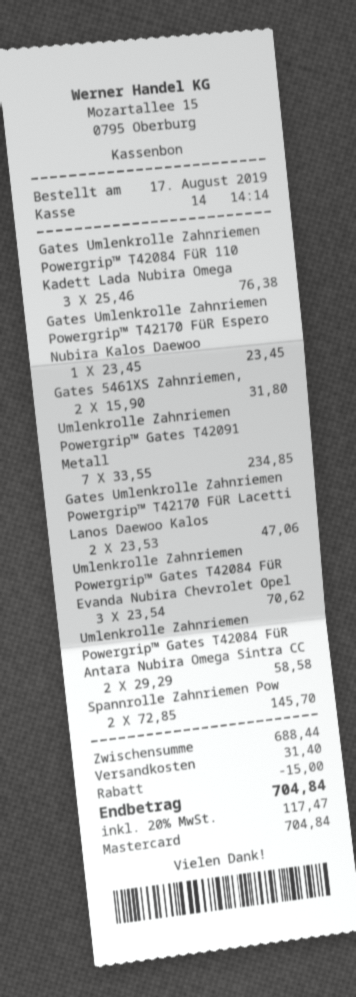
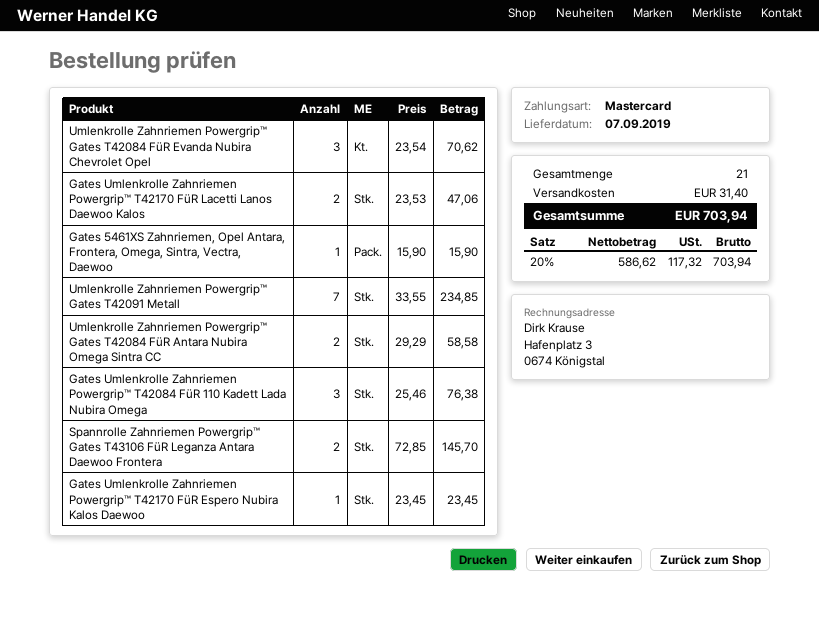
Gates 5461XS Zahnriemen,: 2 x 15.90 = 31.80 -> 1 x 15.90 = 15.90
discount: 15.00 -> none
tax: 20% = 117.47 -> 20% = 117.32
total: 704.84 -> 703.94

